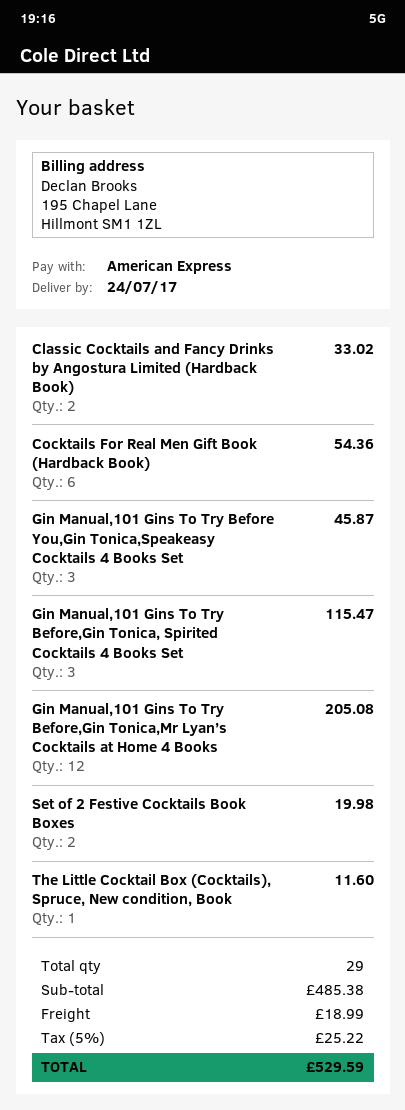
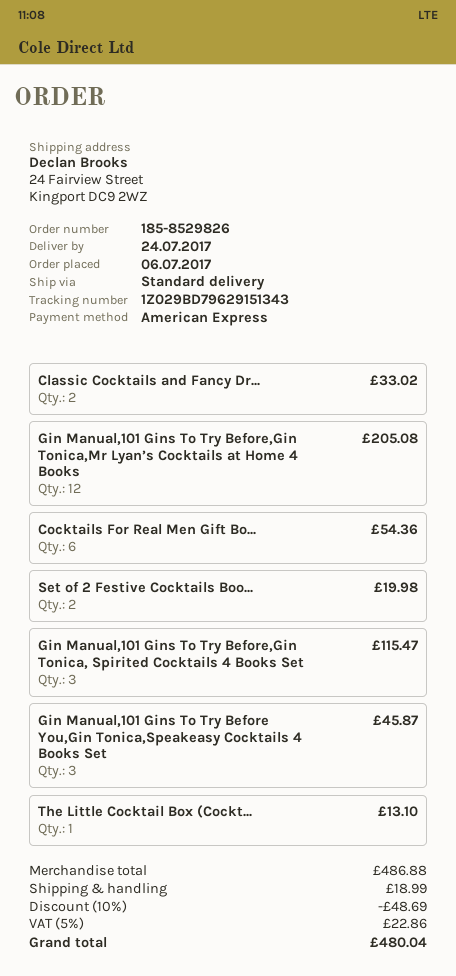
The Little Cocktail Box (Cocktails), Spruce, New condition, Book: 1 for 11.60 -> 1 for 13.10
subtotal: 485.38 -> 486.88
discount: none -> 10% = 48.69
tax: 5% = 25.22 -> 5% = 22.86
total: 529.59 -> 480.04

